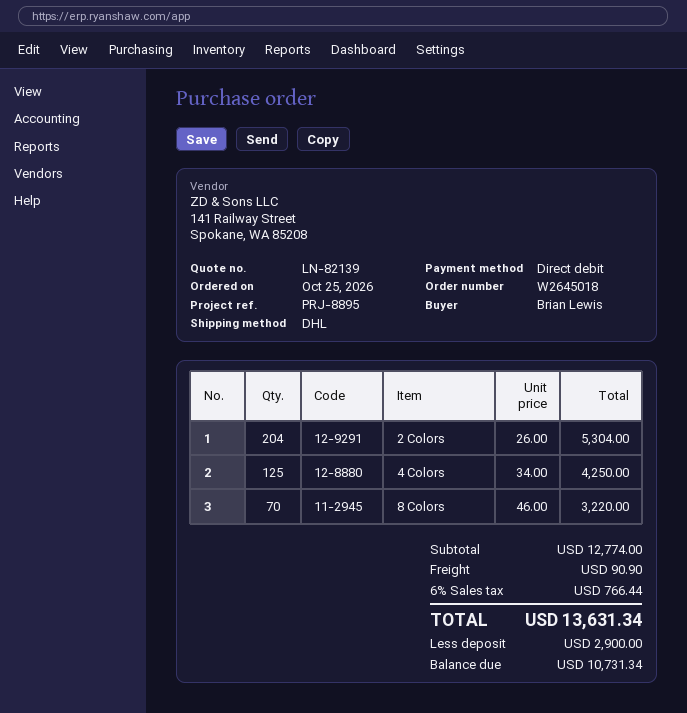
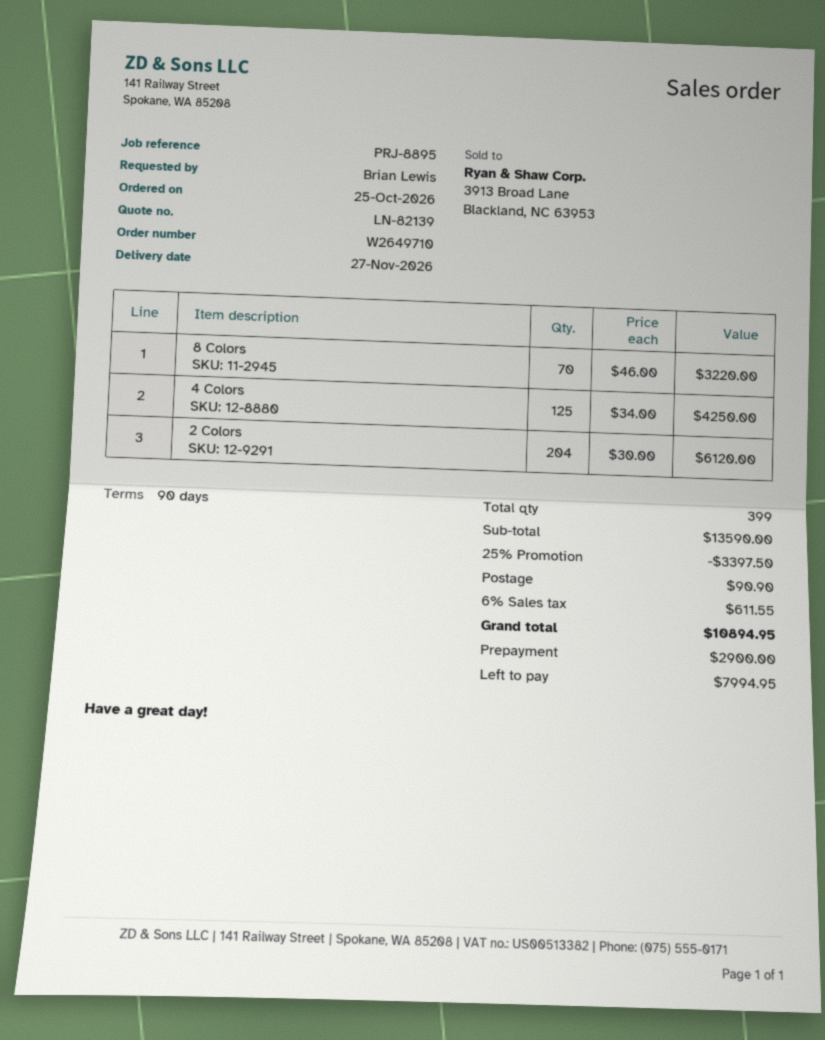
order number: W2645018 -> W2649710
2 Colors: 204 x 26.00 = 5304.00 -> 204 x 30.00 = 6120.00
subtotal: 12774.00 -> 13590.00
discount: none -> 25% = 3397.50
tax: 6% = 766.44 -> 6% = 611.55
total: 13631.34 -> 10894.95
balance: 10731.34 -> 7994.95

